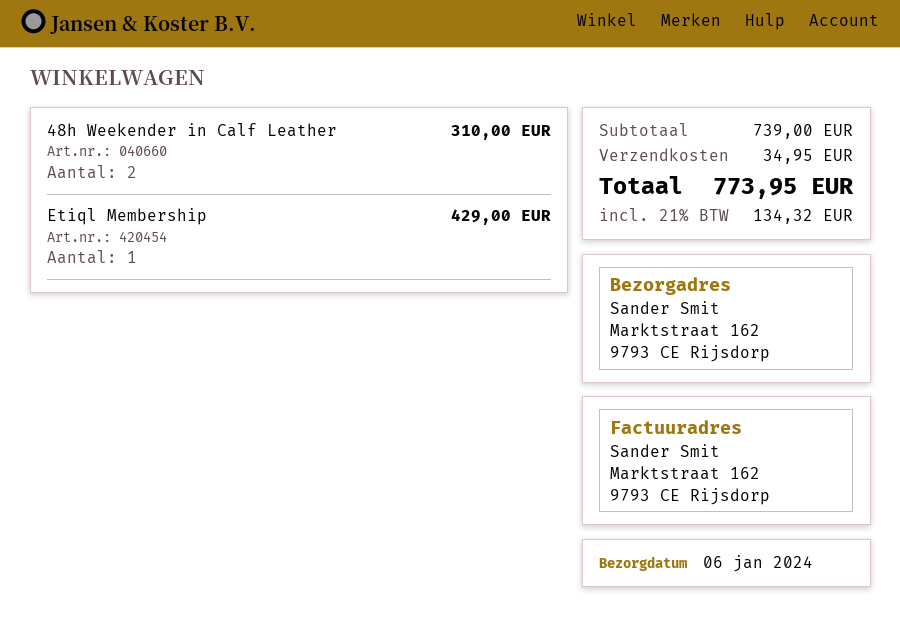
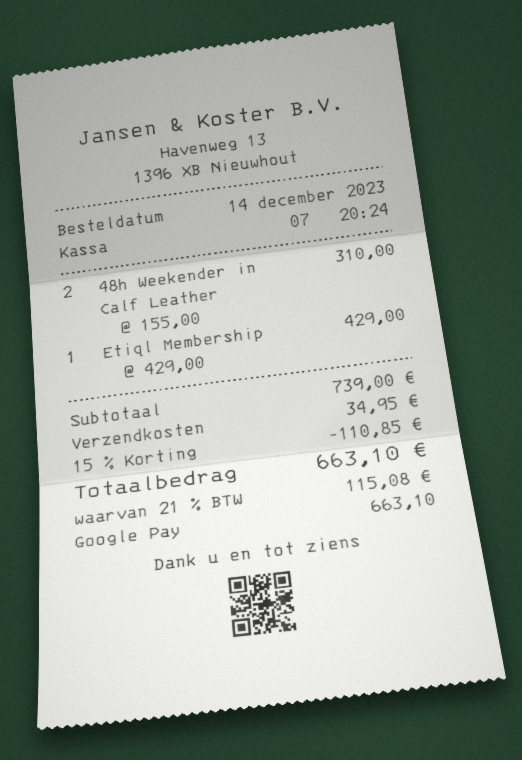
discount: none -> 15% = 110.85
tax: 21% = 134.32 -> 21% = 115.08
total: 773.95 -> 663.10

